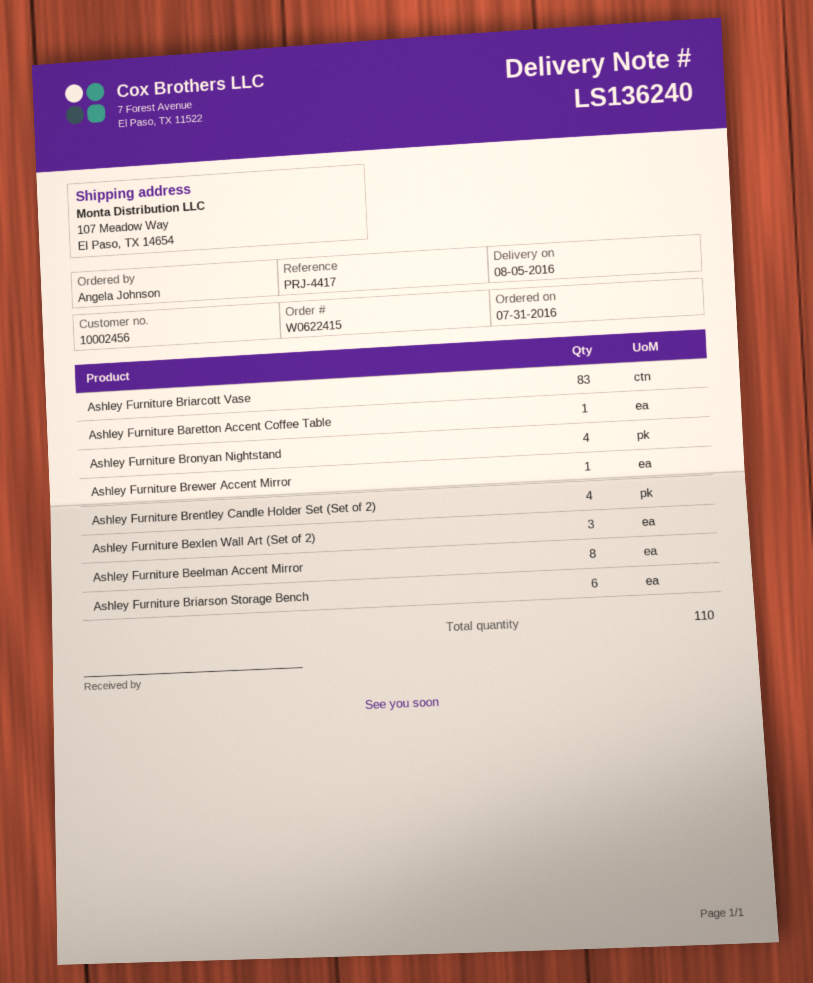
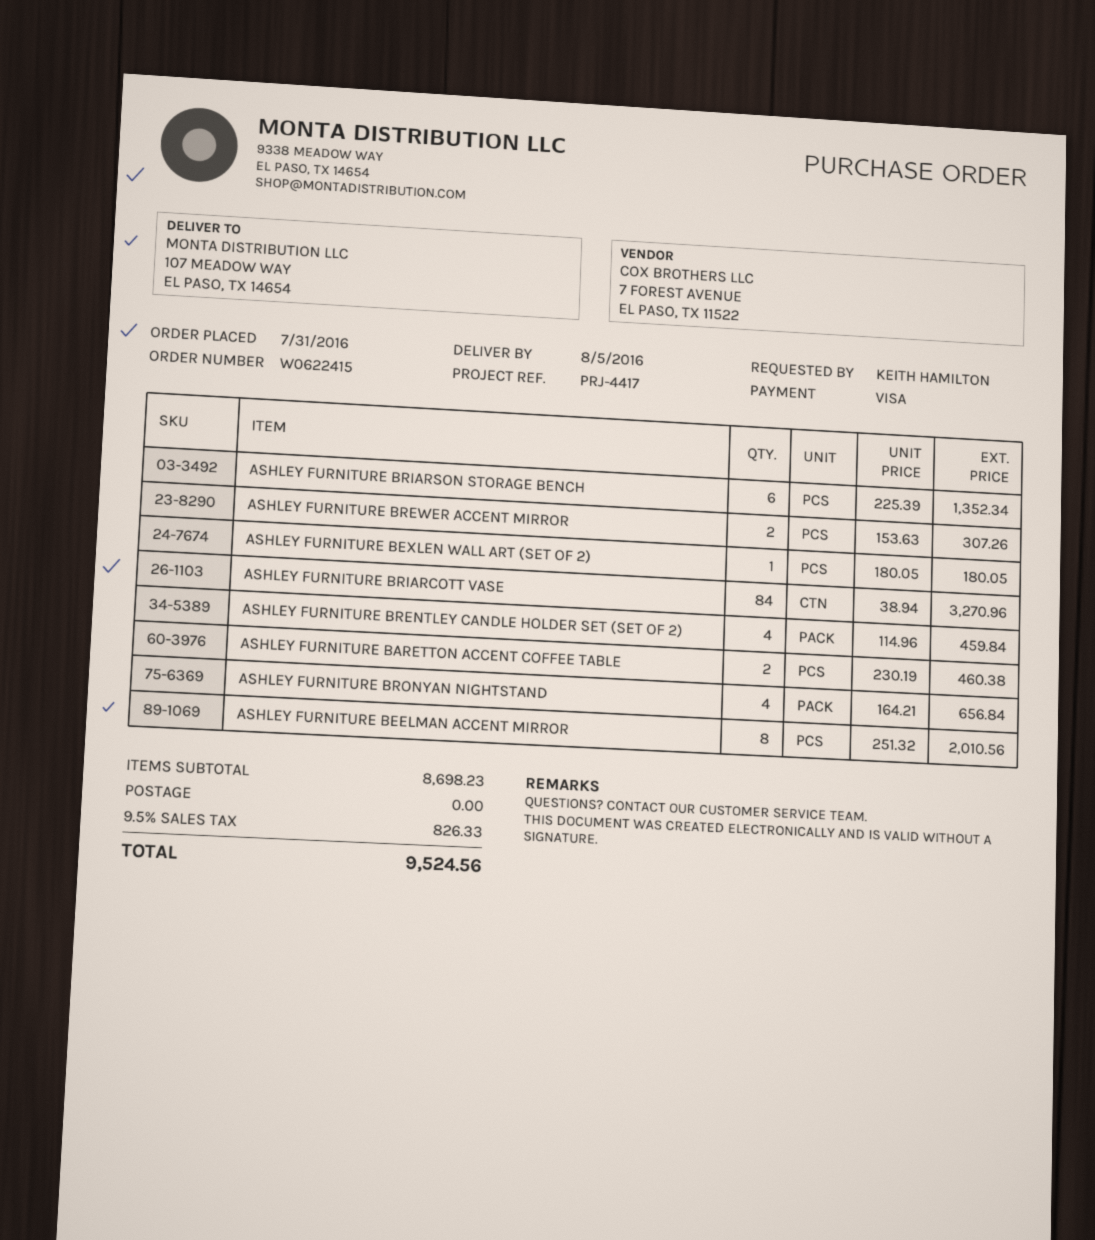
ordered by: Angela Johnson -> KEITH HAMILTON
Ashley Furniture Briarcott Vase: 83 -> 84
Ashley Furniture Baretton Accent Coffee Table: 1 -> 2
Ashley Furniture Brewer Accent Mirror: 1 -> 2
Ashley Furniture Bexlen Wall Art (Set of 2): 3 -> 1

